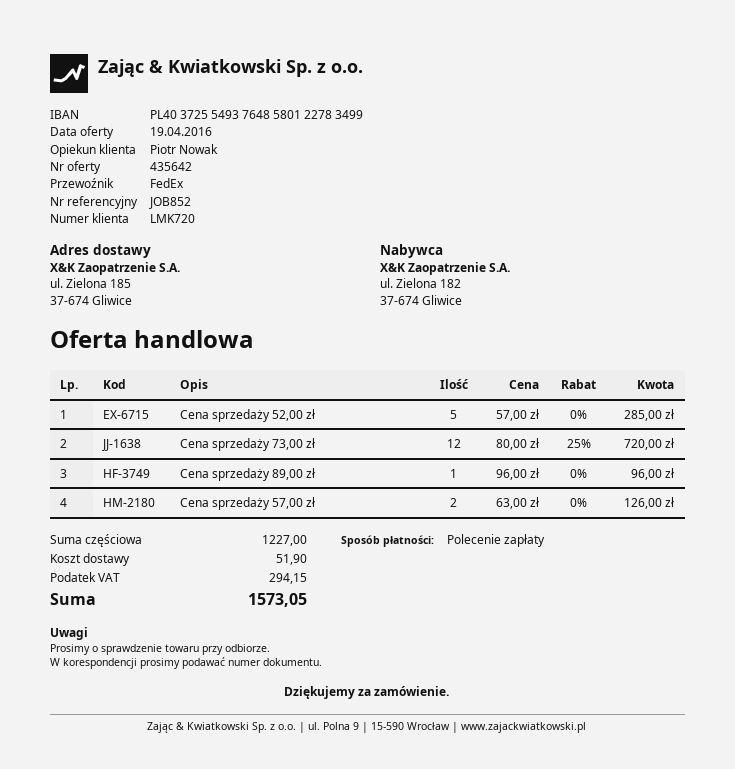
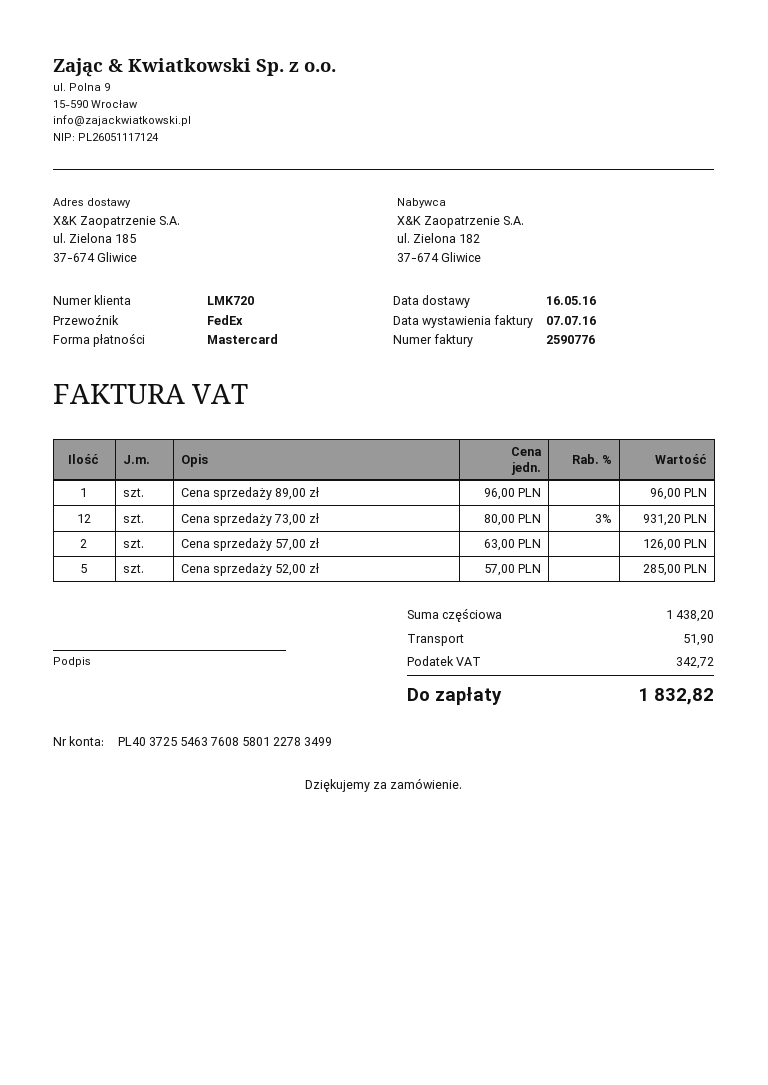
payment method: direct debit -> Mastercard
bank account: PL40372554937648580122783499 -> PL40372554637608580122783499
Cena sprzedaży 73,00 zł: 12 x 80.00 - 25% = 720.00 -> 12 x 80.00 - 3% = 931.20
subtotal: 1227.00 -> 1438.20
tax: 294.15 -> 342.72
total: 1573.05 -> 1832.82

